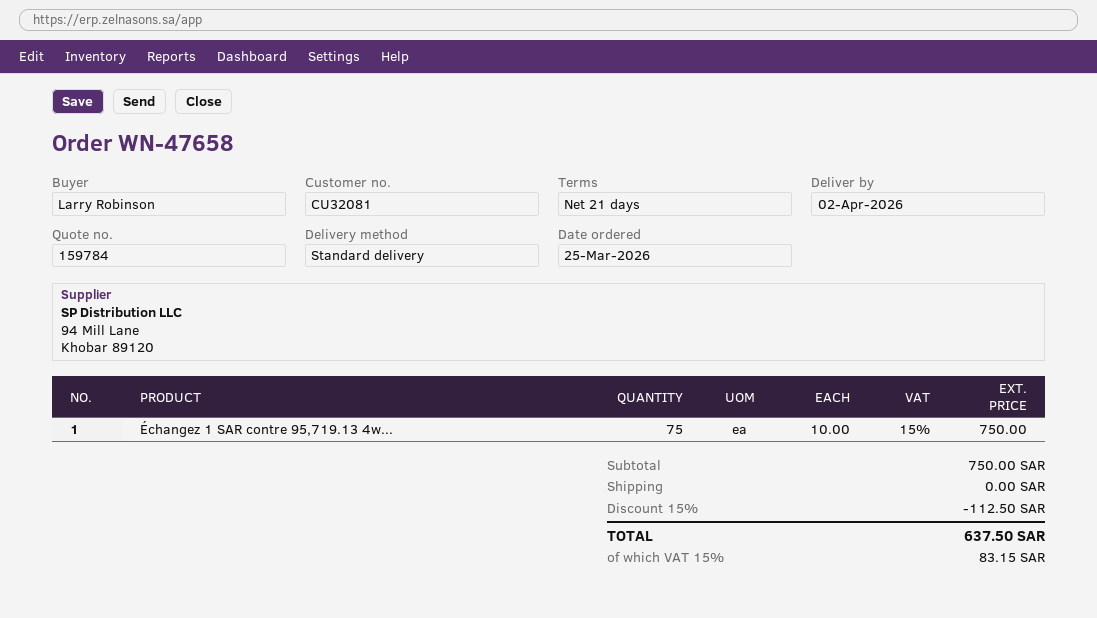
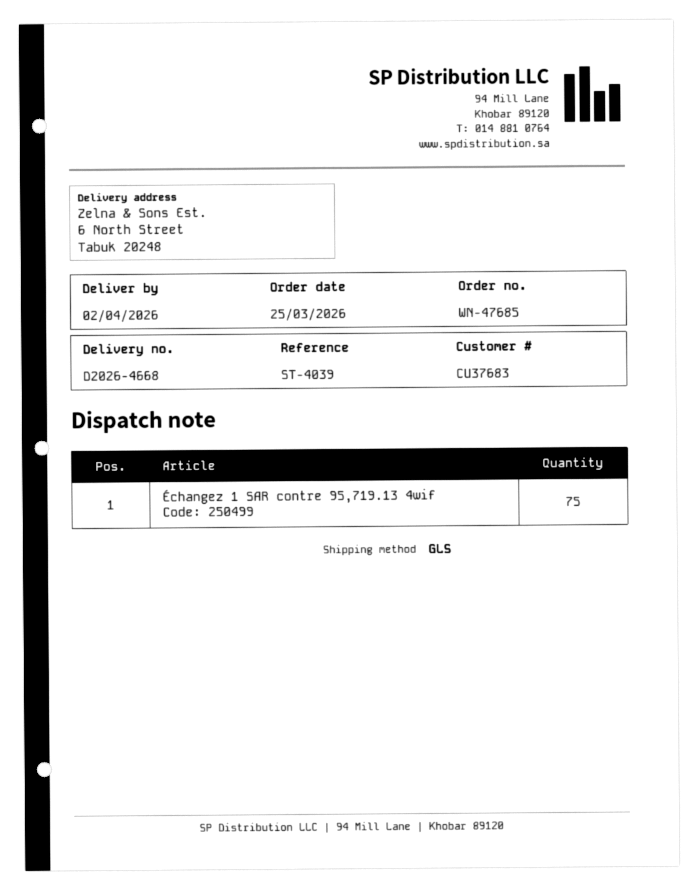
order number: WN-47658 -> WN-47685
customer number: CU32081 -> CU37683
shipping method: standard -> GLS

